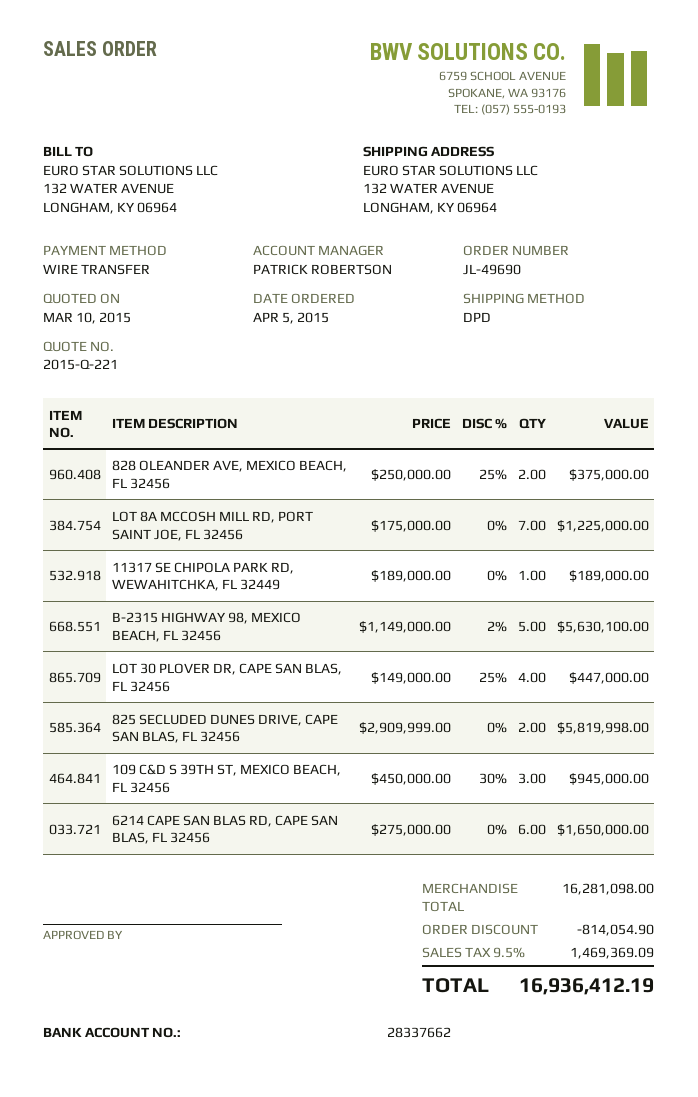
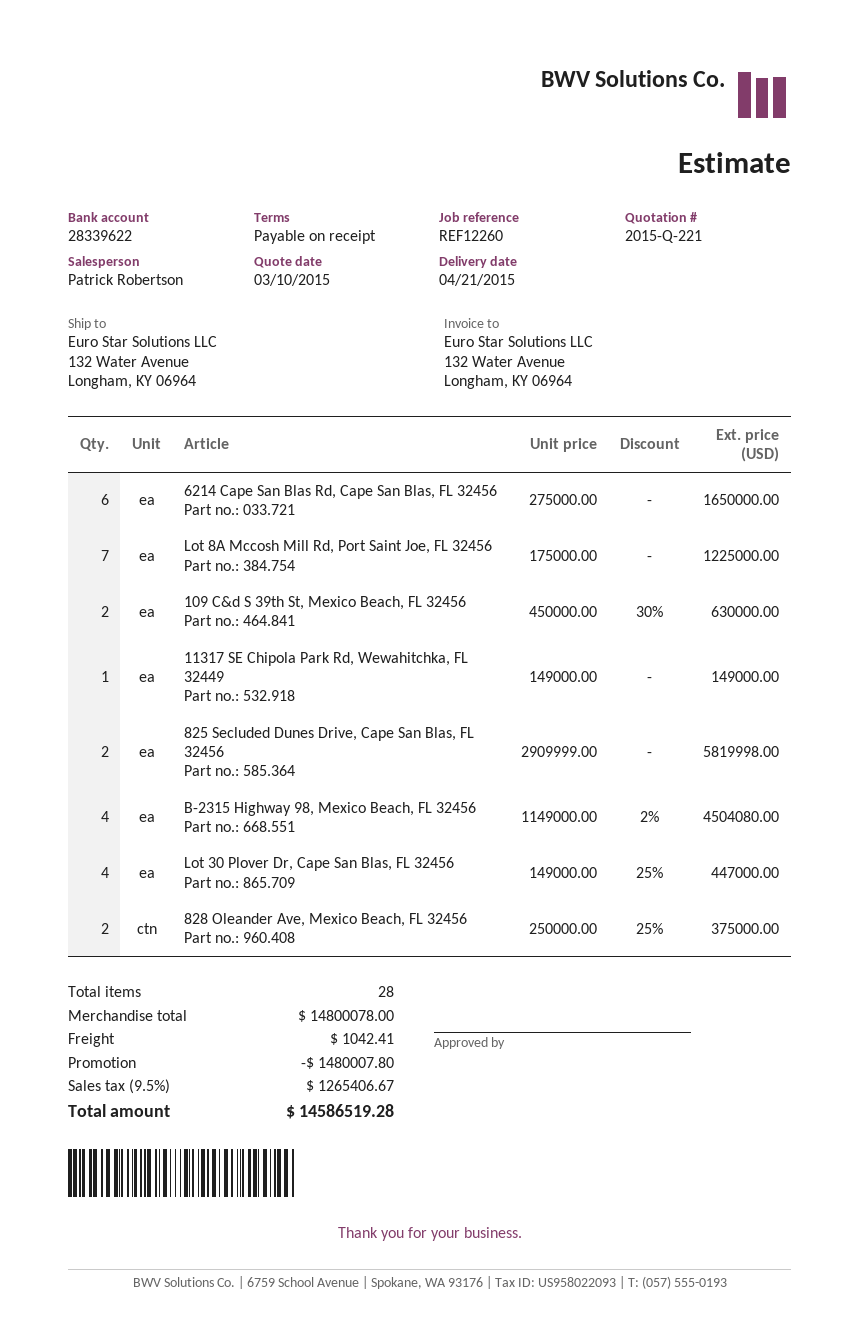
bank account: 28337662 -> 28339622
11317 SE CHIPOLA PARK RD, WEWAHITCHKA, FL 32449: 1 x 189000.00 = 189000.00 -> 1 x 149000.00 = 149000.00
B-2315 HIGHWAY 98, MEXICO BEACH, FL 32456: 5 x 1149000.00 - 2% = 5630100.00 -> 4 x 1149000.00 - 2% = 4504080.00
109 C&D S 39TH ST, MEXICO BEACH, FL 32456: 3 x 450000.00 - 30% = 945000.00 -> 2 x 450000.00 - 30% = 630000.00
subtotal: 16281098.00 -> 14800078.00
discount: 814054.90 -> 1480007.80
shipping: none -> 1042.41
tax: 9.5% = 1469369.09 -> 9.5% = 1265406.67
total: 16936412.19 -> 14586519.28

